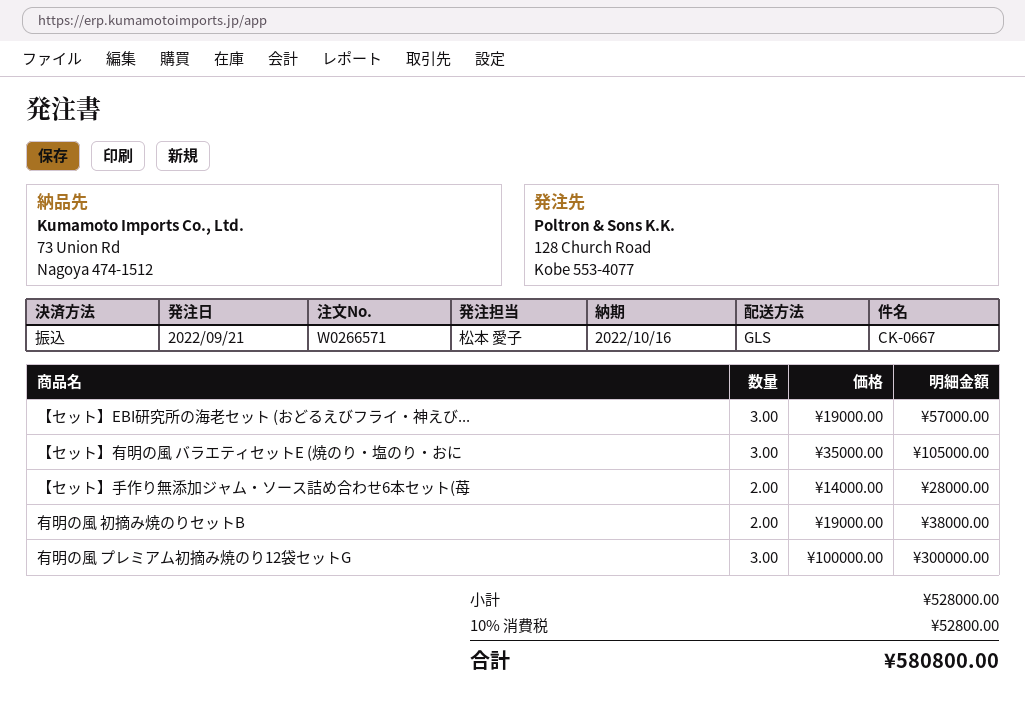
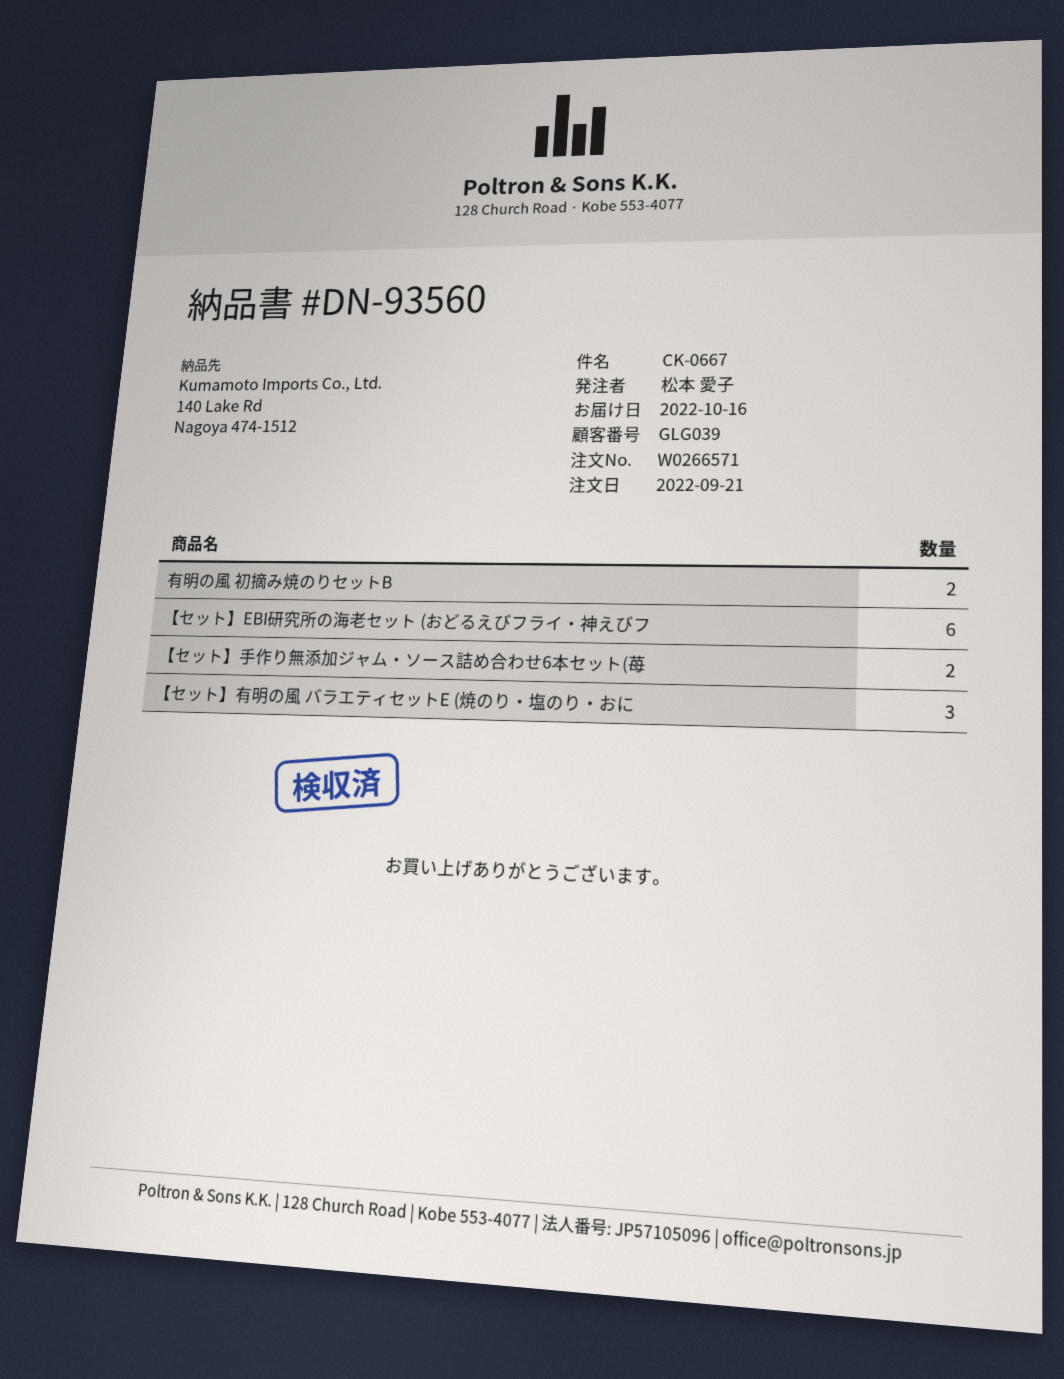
ship to: 73 Union Rd, Nagoya 474-1512 -> 140 Lake Rd, Nagoya 474-1512
【セット】EBI研究所の海老セット (おどるえびフライ・神えび...: 3 -> 6
有明の風 プレミアム初摘み焼のり12袋セットG: 3 -> none

